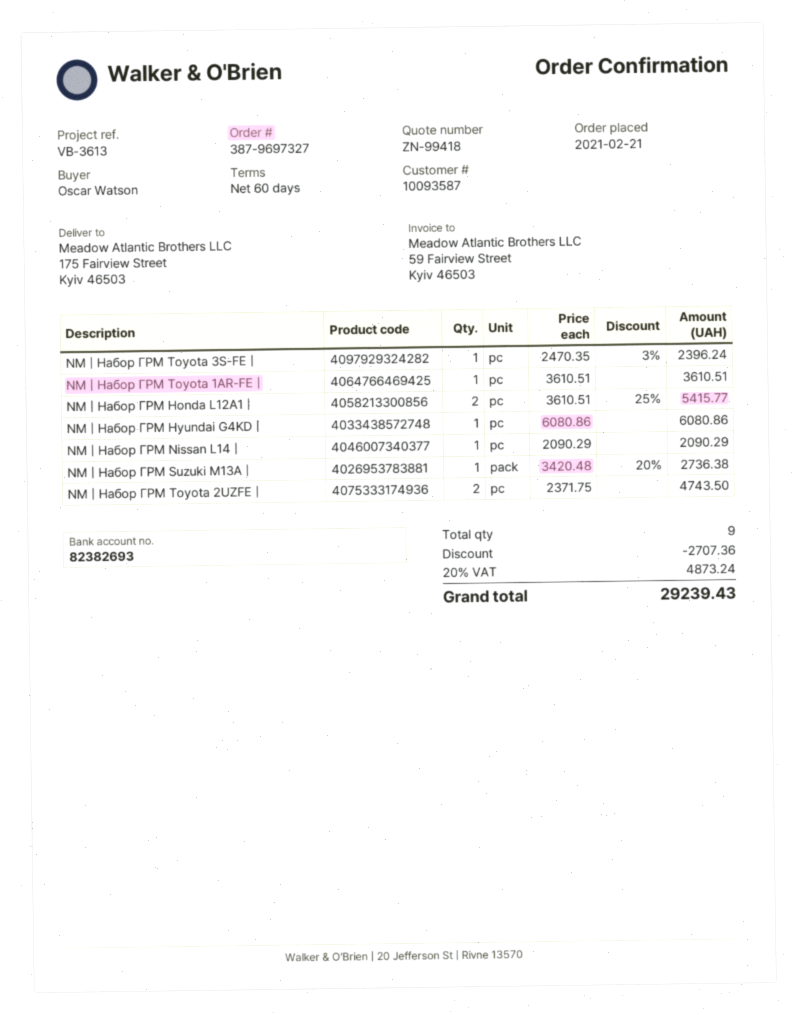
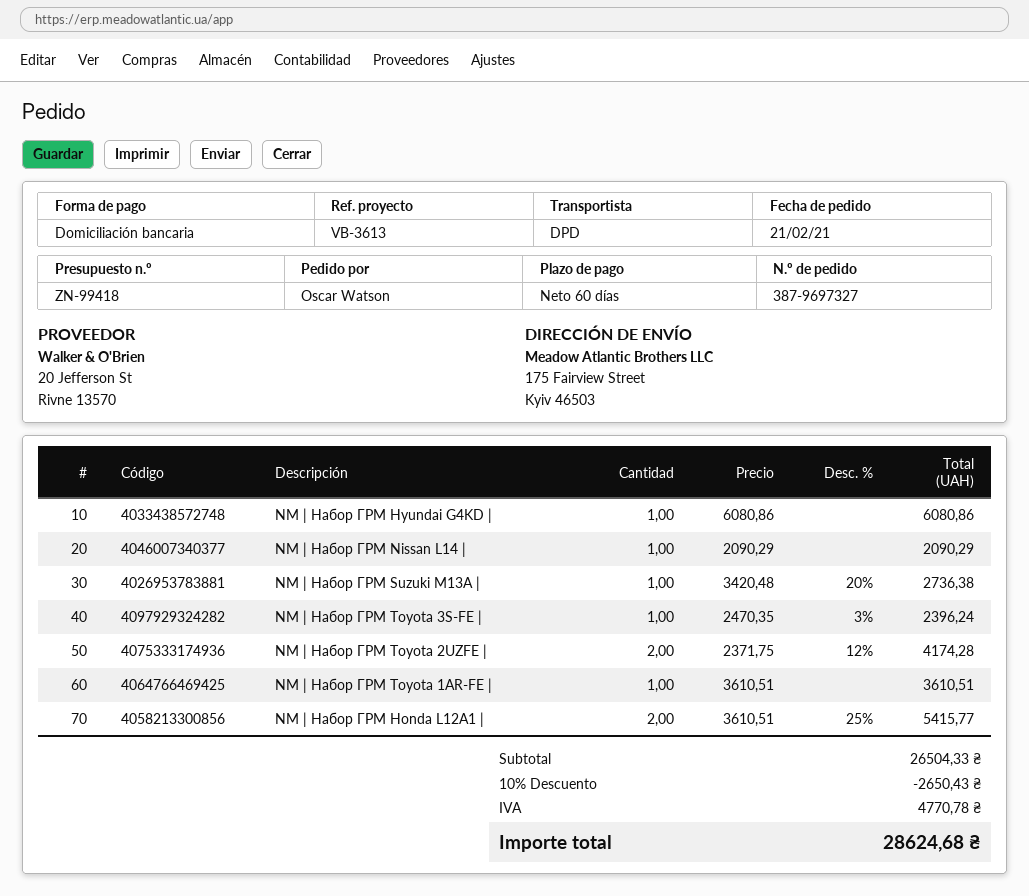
NM | Набор ГРМ Toyota 2UZFE |: 2 x 2371.75 = 4743.50 -> 2 x 2371.75 - 12% = 4174.28
discount: 2707.36 -> 2650.43
tax: 4873.24 -> 4770.78
total: 29239.43 -> 28624.68

